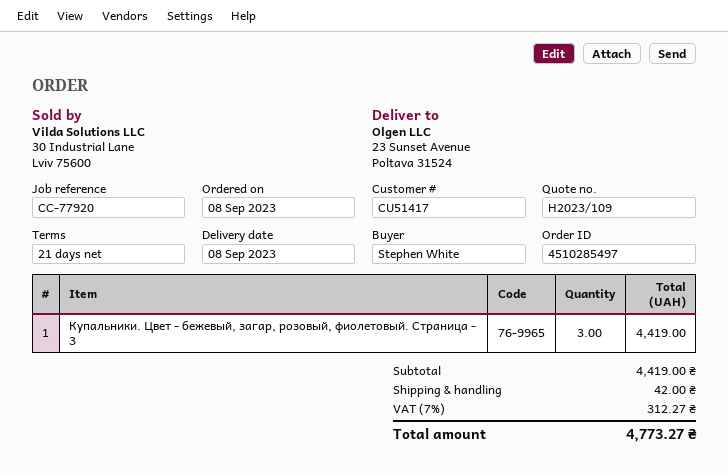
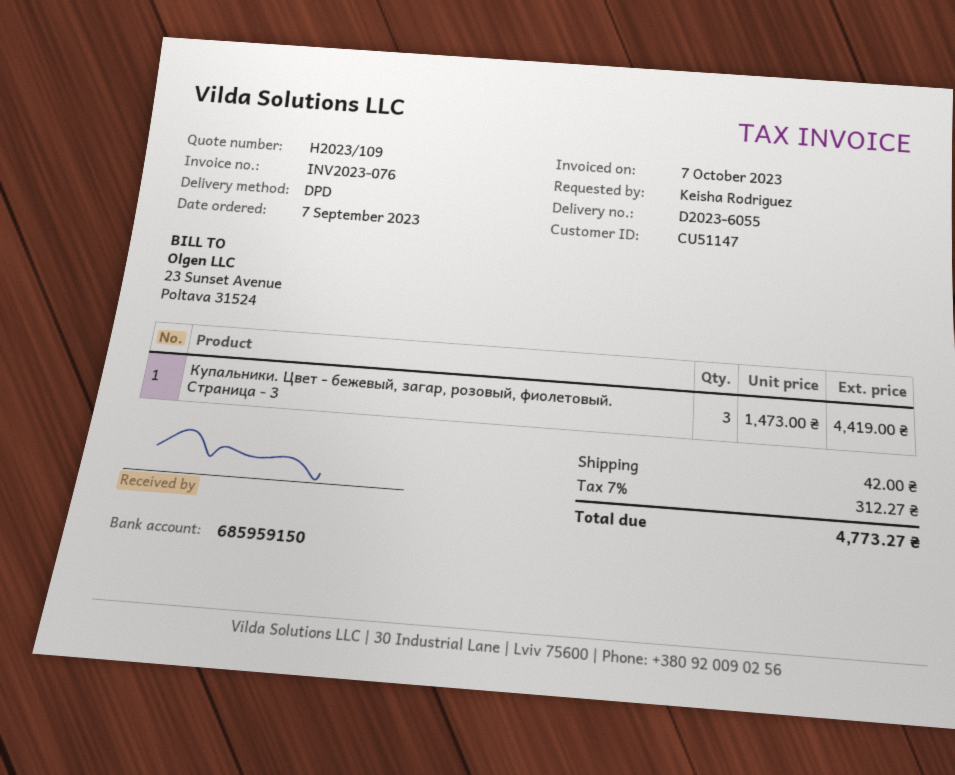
order date: 2023-09-08 -> 2023-09-07
customer number: CU51417 -> CU51147
ordered by: Stephen White -> Keisha Rodriguez

